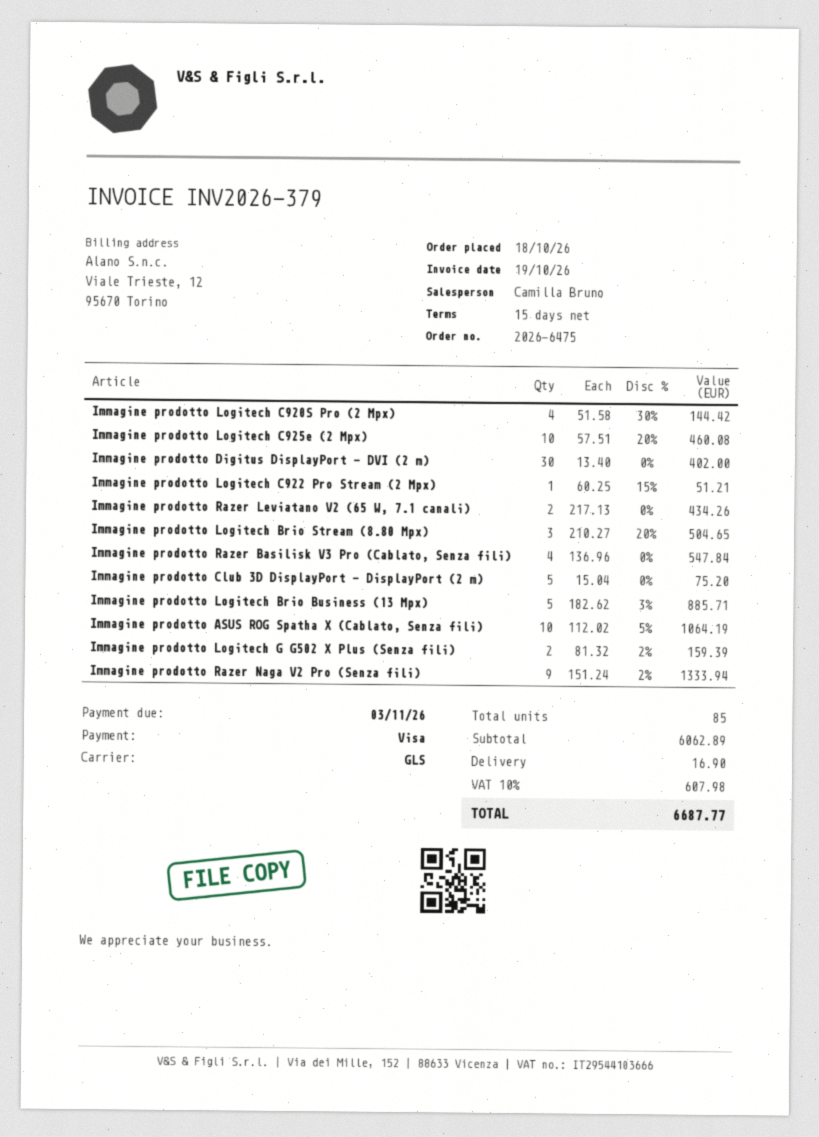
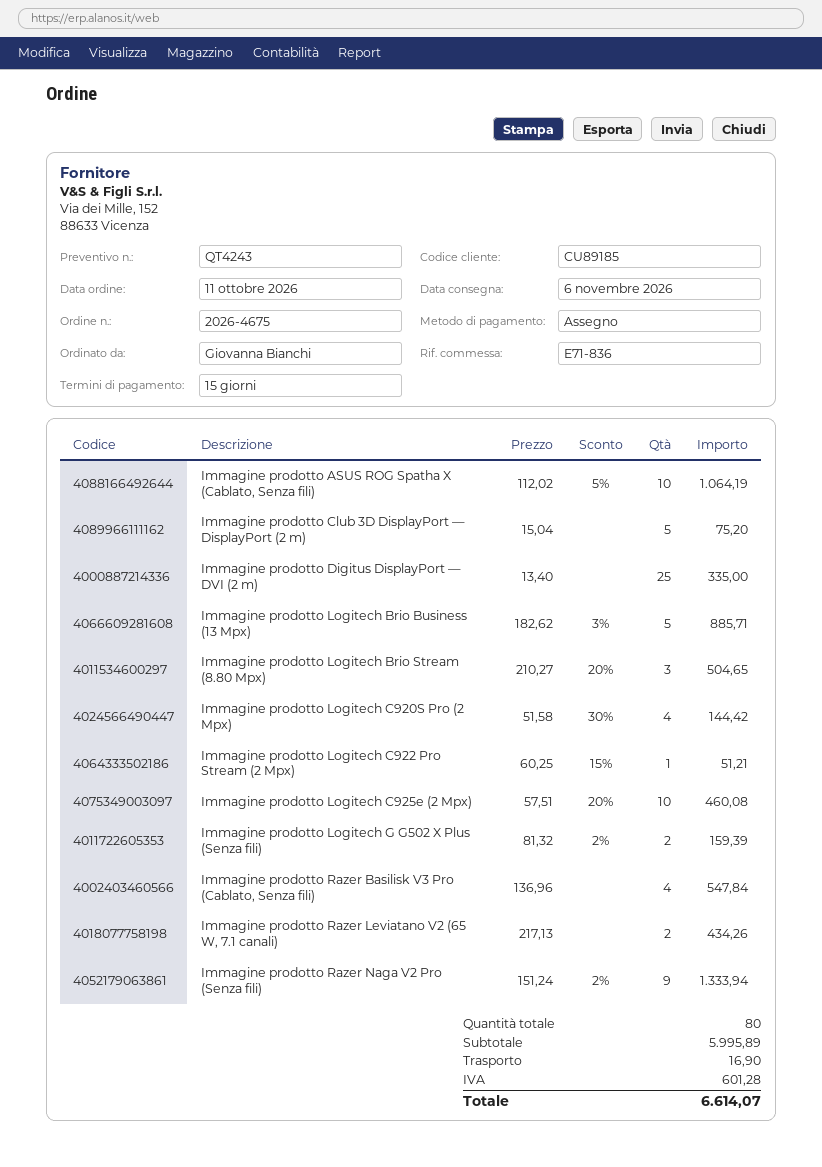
order number: 2026-6475 -> 2026-4675
order date: 2026-10-18 -> 2026-10-11
payment method: Visa -> cheque
Immagine prodotto Digitus DisplayPort — DVI (2 m): 30 x 13.40 = 402.00 -> 25 x 13.40 = 335.00
total quantity: 85 -> 80
subtotal: 6062.89 -> 5995.89
tax: 607.98 -> 601.28
total: 6687.77 -> 6614.07

